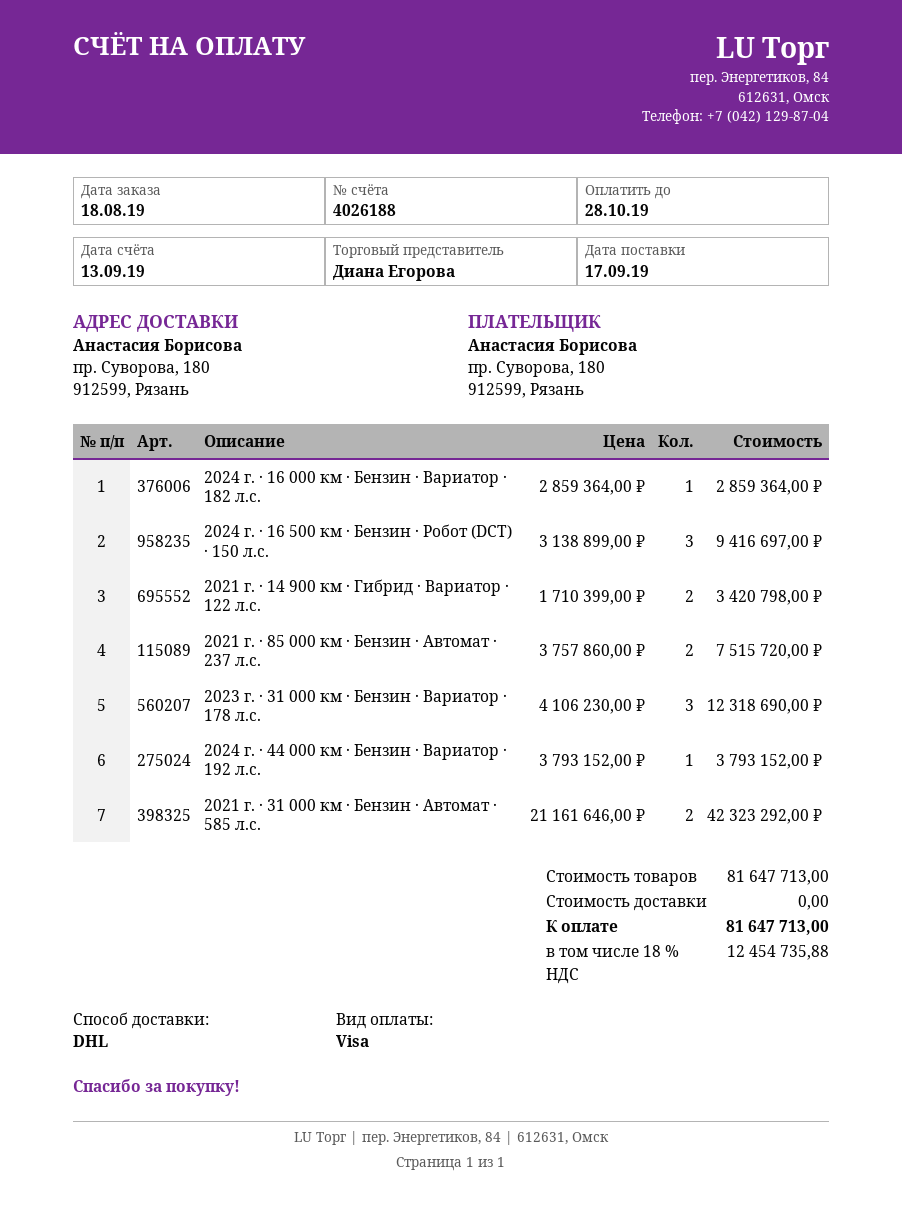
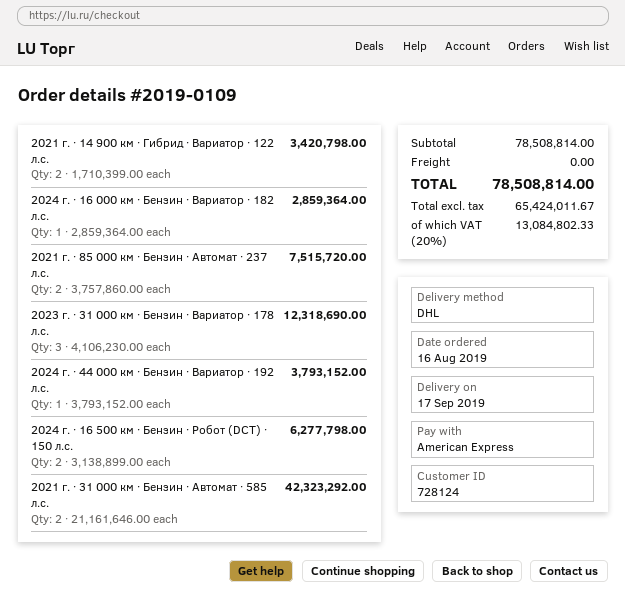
order date: 2019-08-18 -> 2019-08-16
payment method: Visa -> American Express
2024 г. · 16 500 км · Бензин · Робот (DCT) · 150 л.с.: 3 x 3138899.00 = 9416697.00 -> 2 x 3138899.00 = 6277798.00
subtotal: 81647713.00 -> 78508814.00
tax: 18% = 12454735.88 -> 20% = 13084802.33
total: 81647713.00 -> 78508814.00

